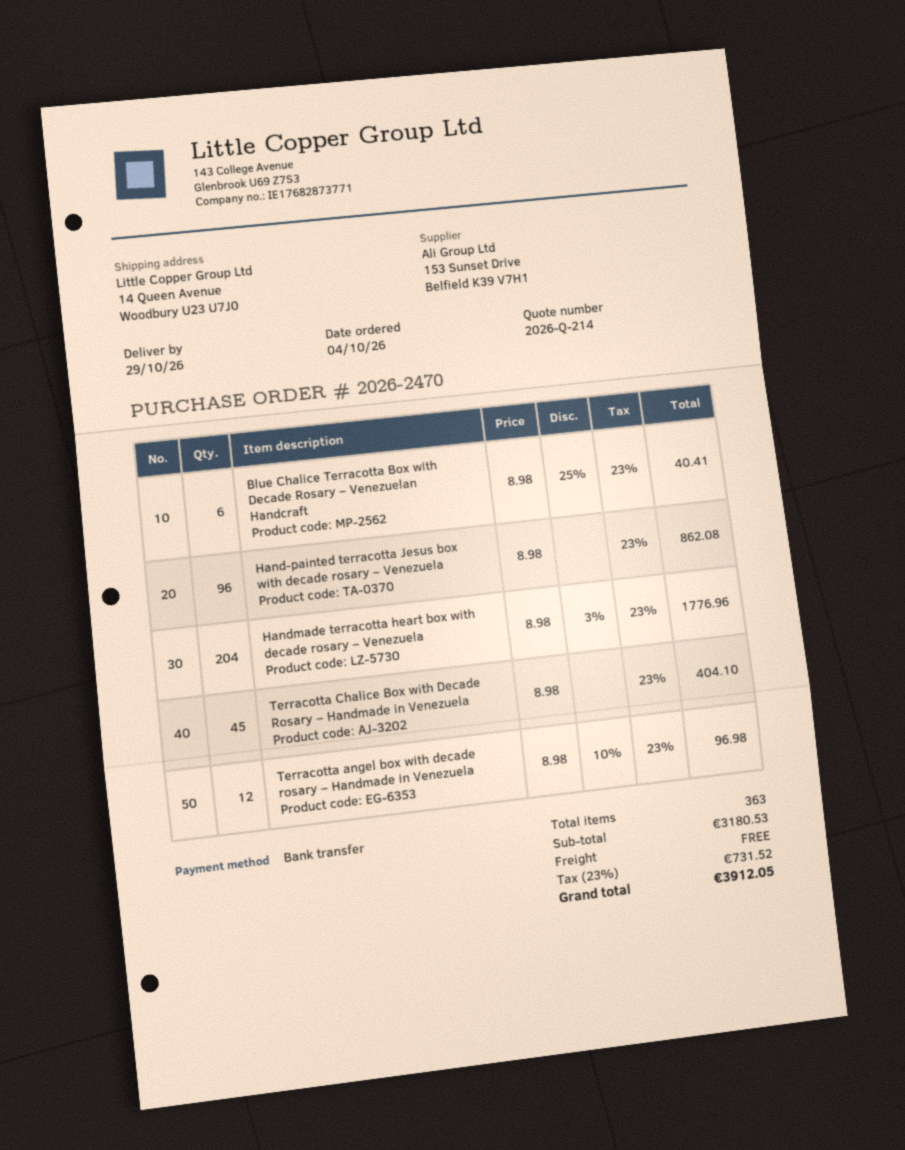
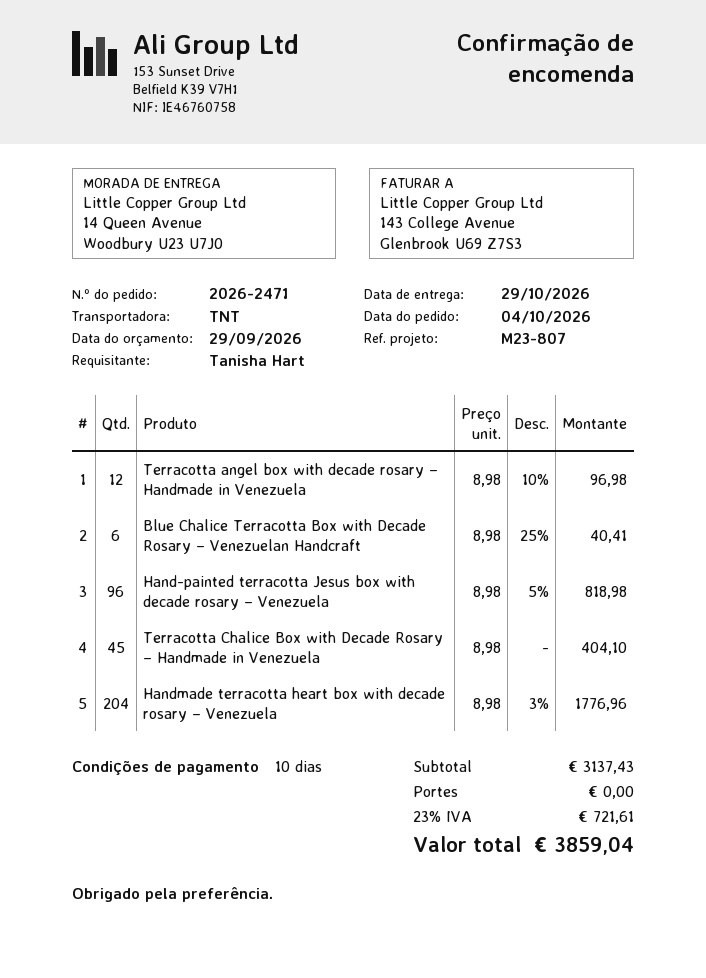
order number: 2026-2470 -> 2026-2471
Hand-painted terracotta Jesus box with decade rosary – Venezuela: 96 x 8.98 = 862.08 -> 96 x 8.98 - 5% = 818.98
subtotal: 3180.53 -> 3137.43
tax: 23% = 731.52 -> 23% = 721.61
total: 3912.05 -> 3859.04

